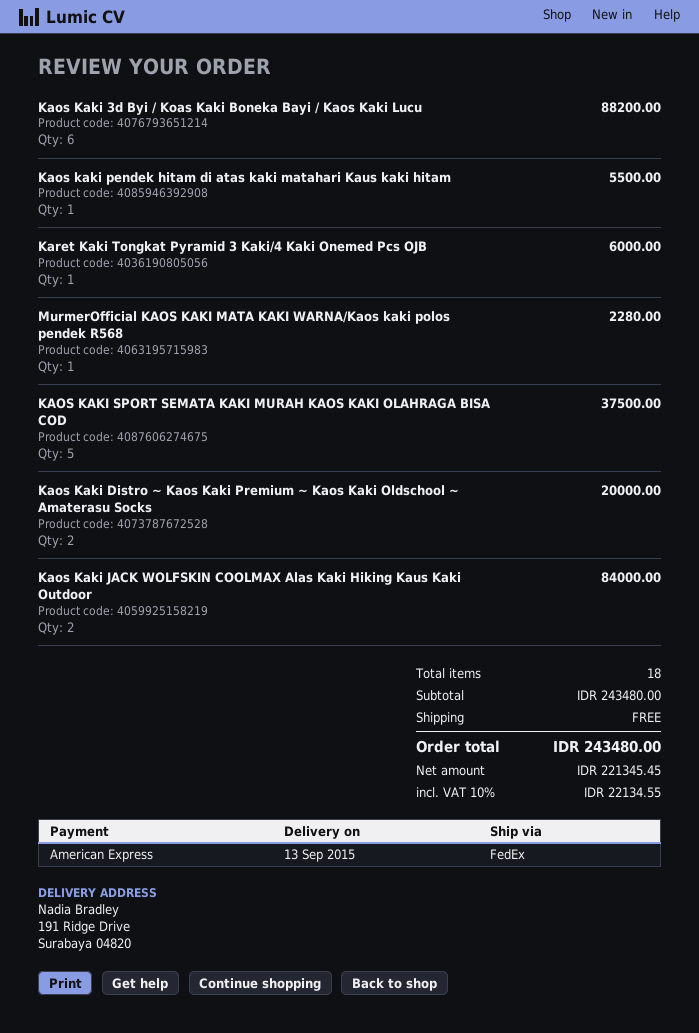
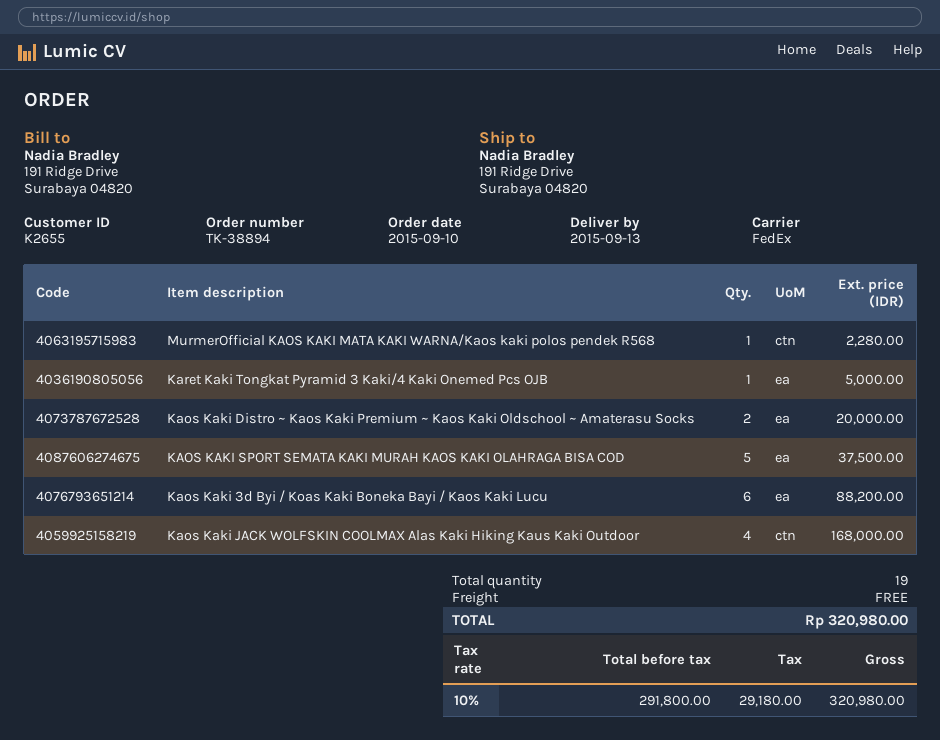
Kaos kaki pendek hitam di atas kaki matahari Kaus kaki hitam: 1 for 5500.00 -> none
Karet Kaki Tongkat Pyramid 3 Kaki/4 Kaki Onemed Pcs OJB: 1 for 6000.00 -> 1 for 5000.00
Kaos Kaki JACK WOLFSKIN COOLMAX Alas Kaki Hiking Kaus Kaki Outdoor: 2 for 84000.00 -> 4 for 168000.00
total quantity: 18 -> 19
net: 221345.45 -> 291800.00
tax: 10% = 22134.55 -> 10% = 29180.00
total: 243480.00 -> 320980.00

